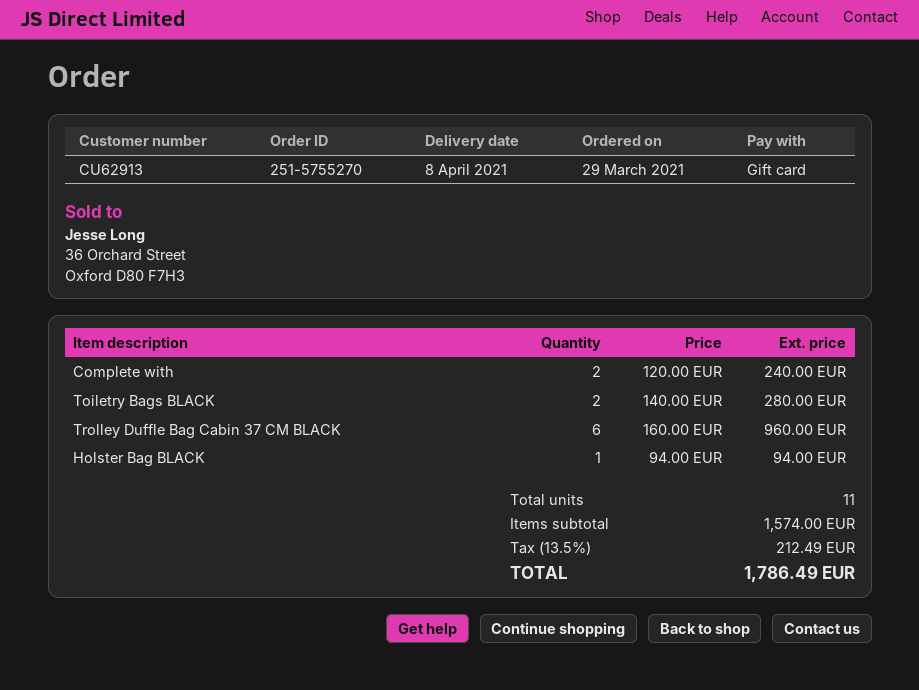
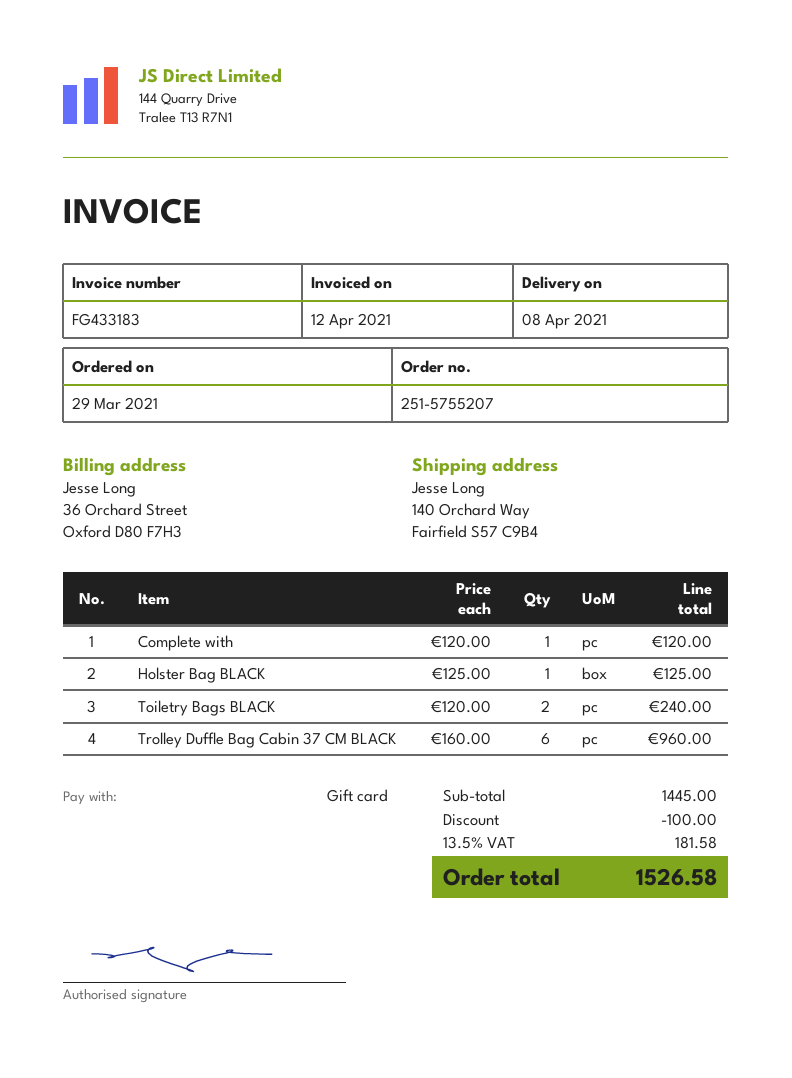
order number: 251-5755270 -> 251-5755207
Complete with: 2 x 120.00 = 240.00 -> 1 x 120.00 = 120.00
Toiletry Bags BLACK: 2 x 140.00 = 280.00 -> 2 x 120.00 = 240.00
Holster Bag BLACK: 1 x 94.00 = 94.00 -> 1 x 125.00 = 125.00
subtotal: 1574.00 -> 1445.00
discount: none -> 100.00
tax: 13.5% = 212.49 -> 13.5% = 181.58
total: 1786.49 -> 1526.58

